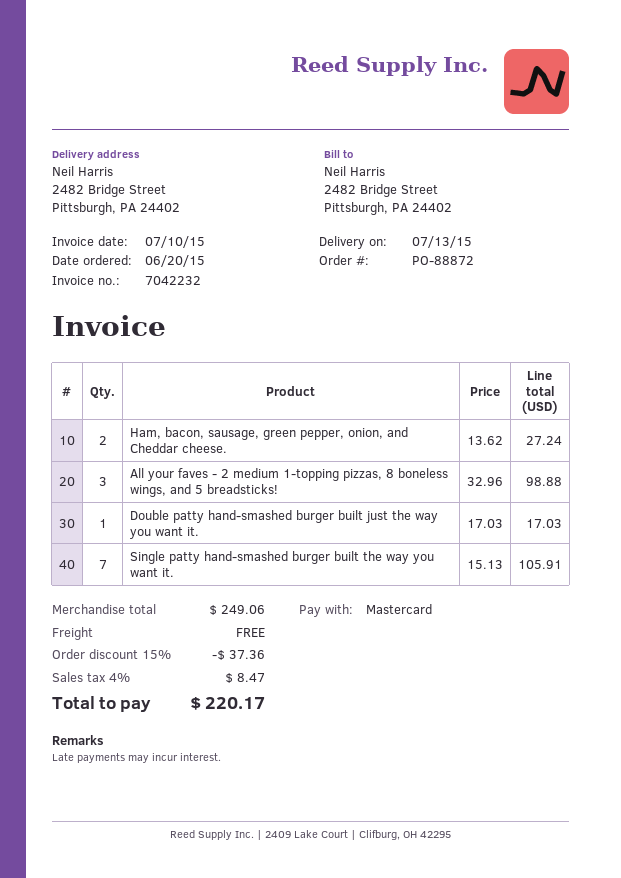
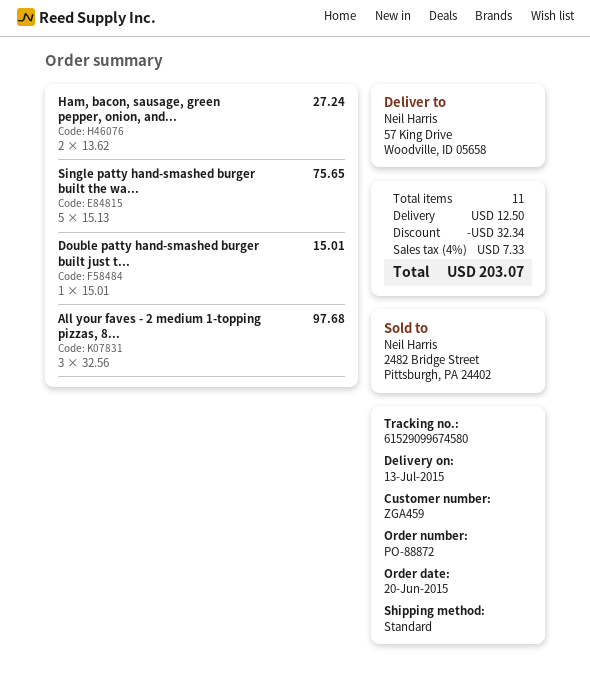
ship to: 2482 Bridge Street, Pittsburgh, PA 24402 -> 57 King Drive, Woodville, ID 05658
All your faves - 2 medium 1-topping pizzas, 8 boneless wings, and 5 breadsticks!: 3 x 32.96 = 98.88 -> 3 x 32.56 = 97.68
Double patty hand-smashed burger built just the way you want it.: 1 x 17.03 = 17.03 -> 1 x 15.01 = 15.01
Single patty hand-smashed burger built the way you want it.: 7 x 15.13 = 105.91 -> 5 x 15.13 = 75.65
discount: 37.36 -> 32.34
shipping: 0.00 -> 12.50
tax: 4% = 8.47 -> 4% = 7.33
total: 220.17 -> 203.07

